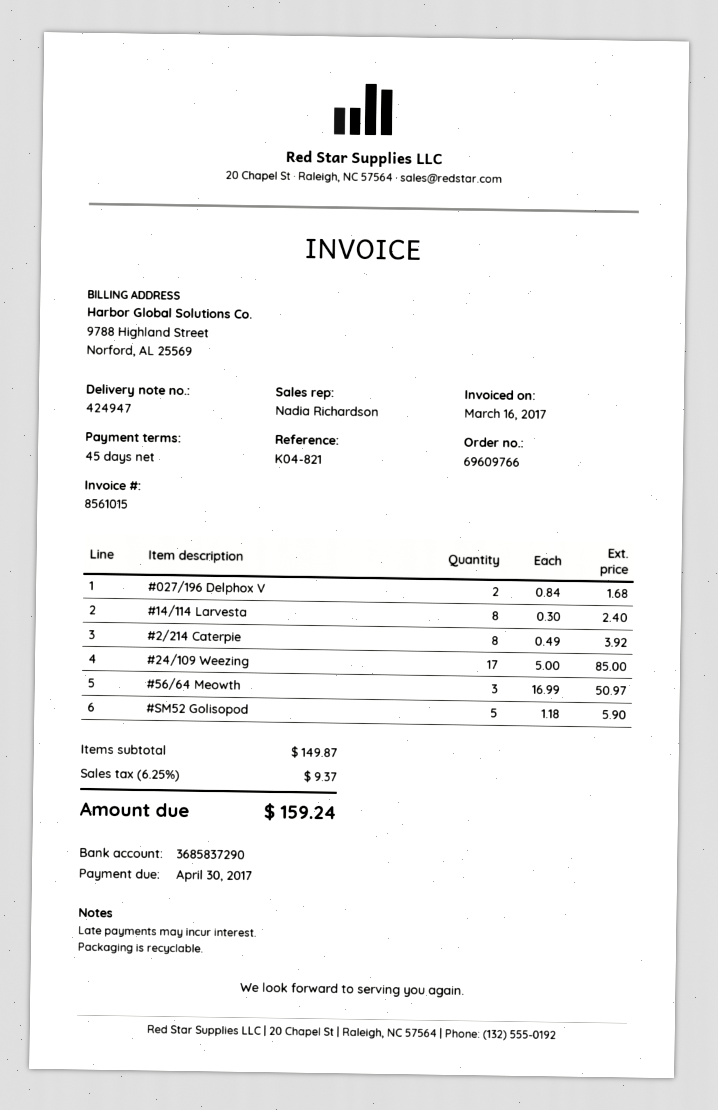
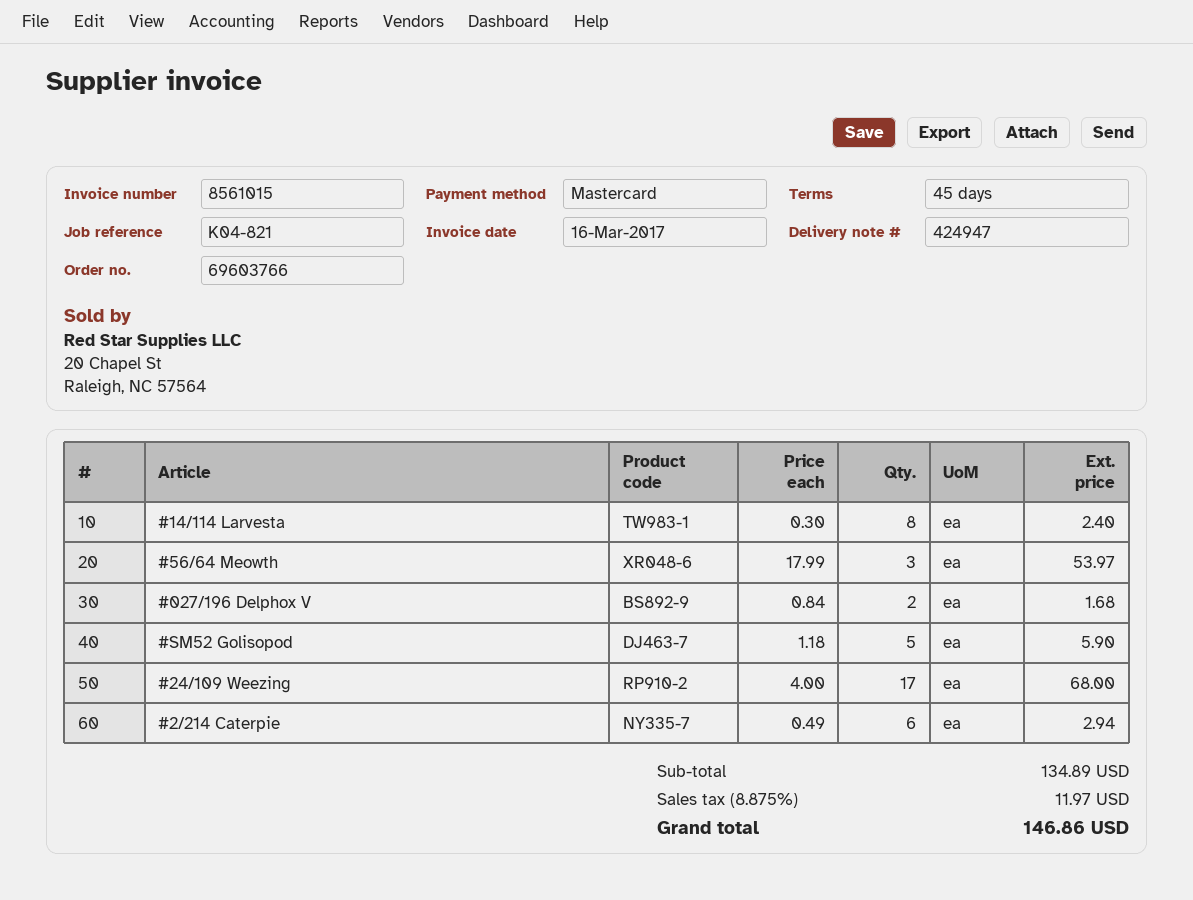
order number: 69609766 -> 69603766
#2/214 Caterpie: 8 x 0.49 = 3.92 -> 6 x 0.49 = 2.94
#24/109 Weezing: 17 x 5.00 = 85.00 -> 17 x 4.00 = 68.00
#56/64 Meowth: 3 x 16.99 = 50.97 -> 3 x 17.99 = 53.97
subtotal: 149.87 -> 134.89
tax: 6.25% = 9.37 -> 8.875% = 11.97
total: 159.24 -> 146.86

